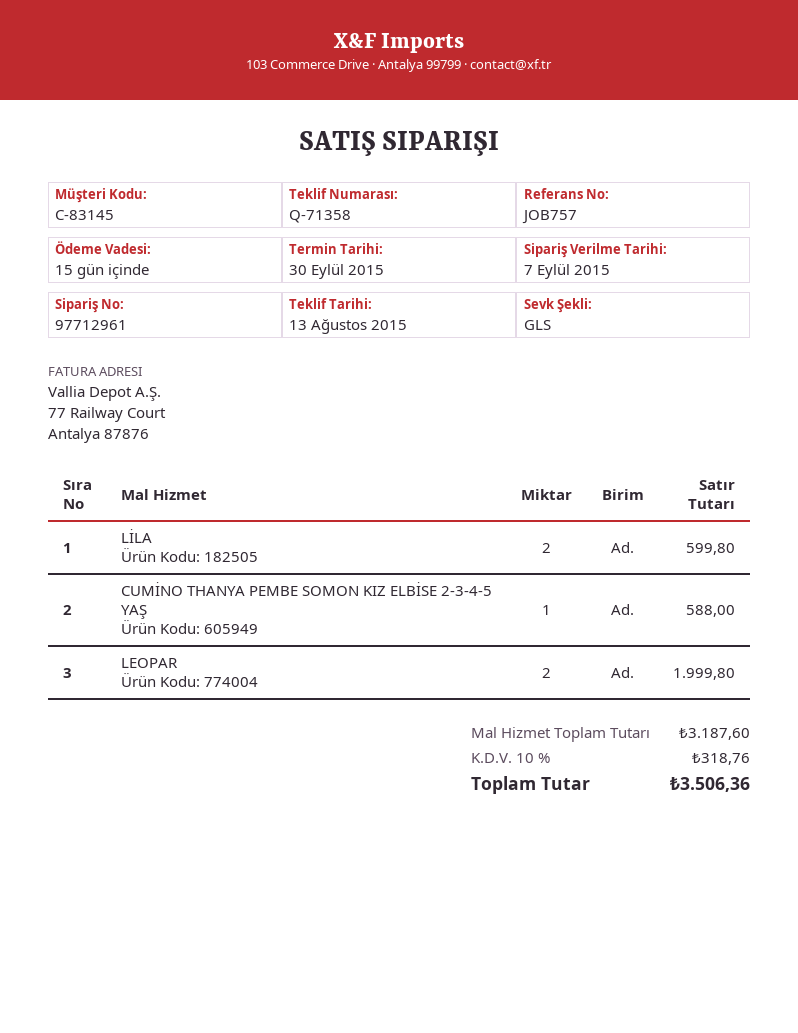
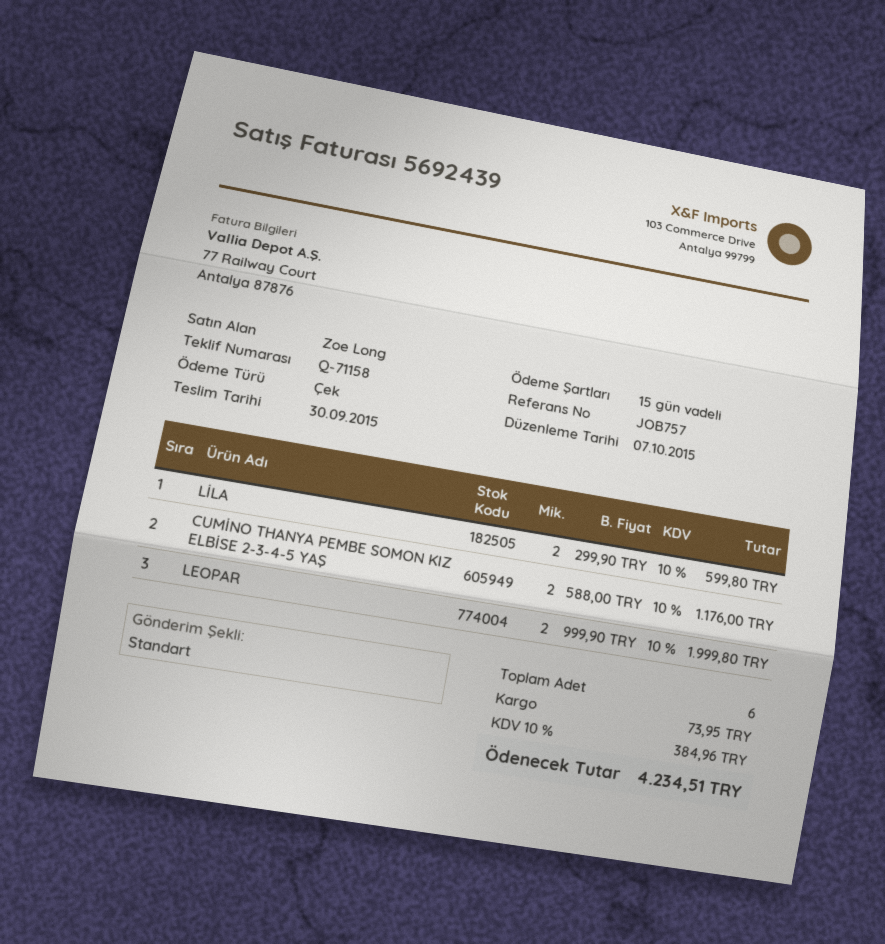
quote number: Q-71358 -> Q-71158
shipping method: GLS -> standard
CUMİNO THANYA PEMBE SOMON KIZ ELBİSE 2-3-4-5 YAŞ: 1 for 588.00 -> 2 for 1176.00
shipping: none -> 73.95
tax: 10% = 318.76 -> 10% = 384.96
total: 3506.36 -> 4234.51

